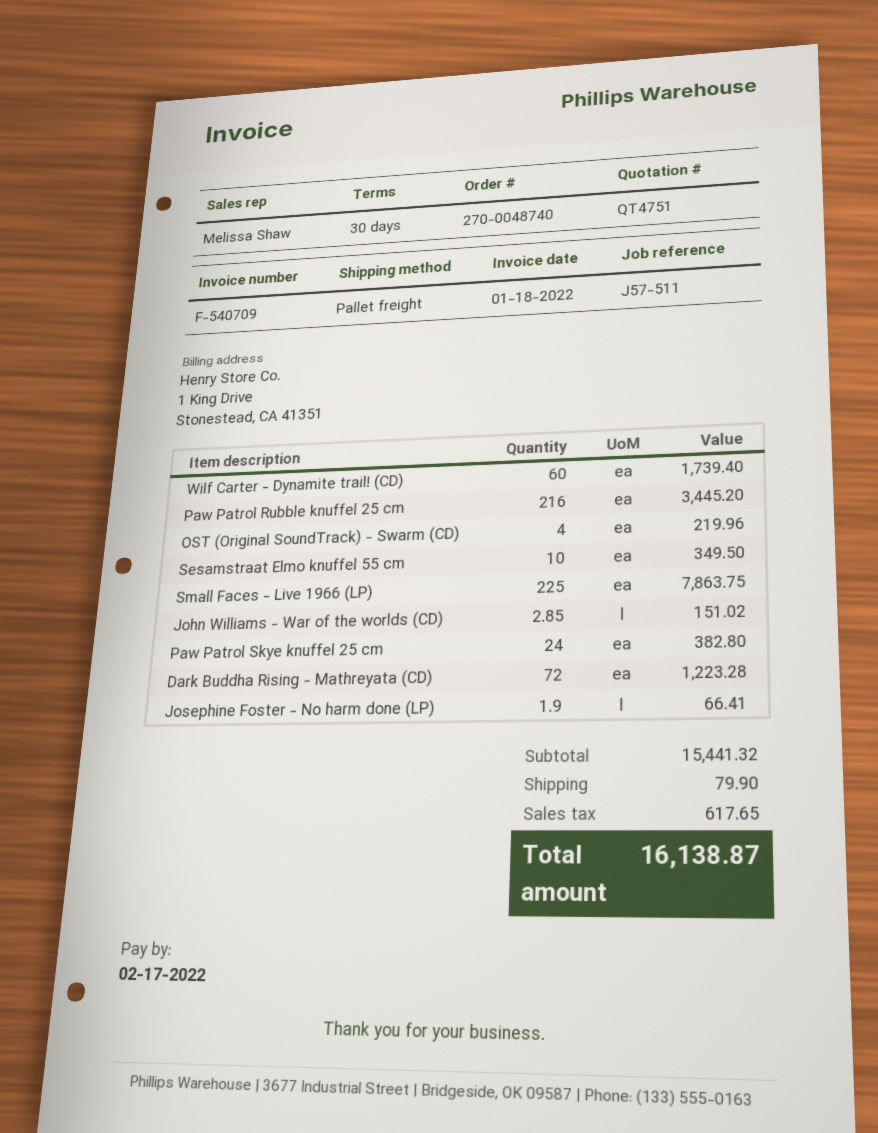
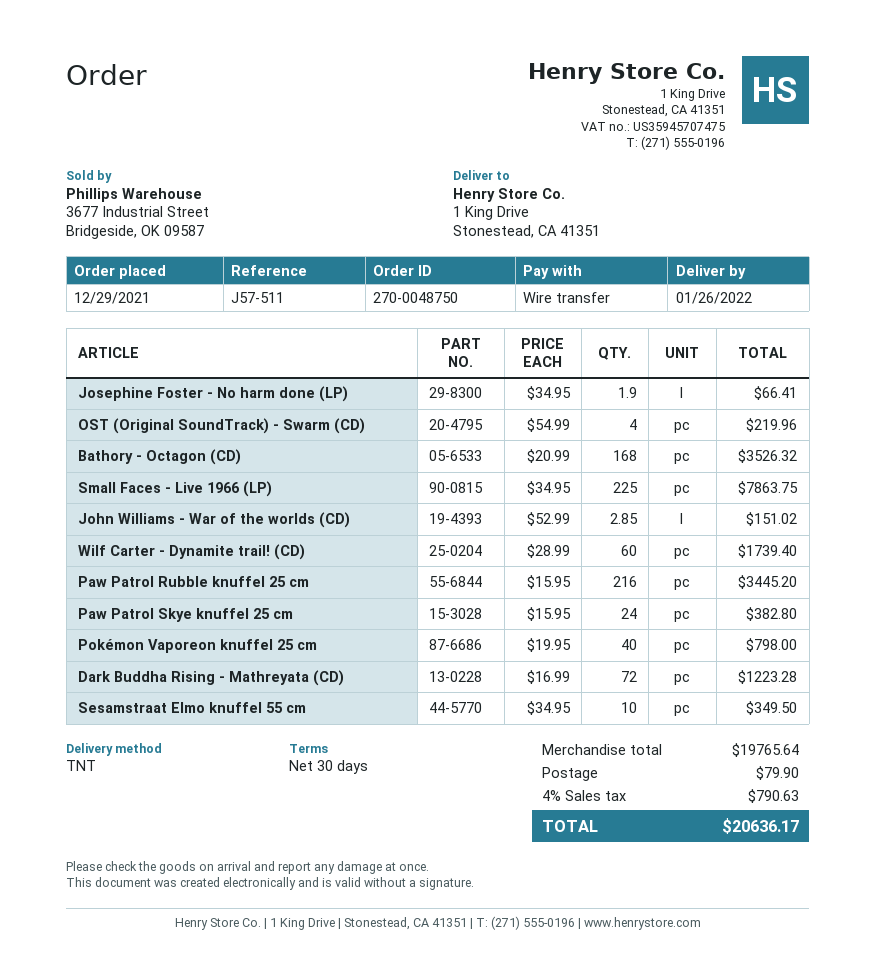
order number: 270-0048740 -> 270-0048750
shipping method: pallet freight -> TNT
Bathory - Octagon (CD): none -> 168 for 3526.32
Pokémon Vaporeon knuffel 25 cm: none -> 40 for 798.00
subtotal: 15441.32 -> 19765.64
tax: 617.65 -> 790.63
total: 16138.87 -> 20636.17

